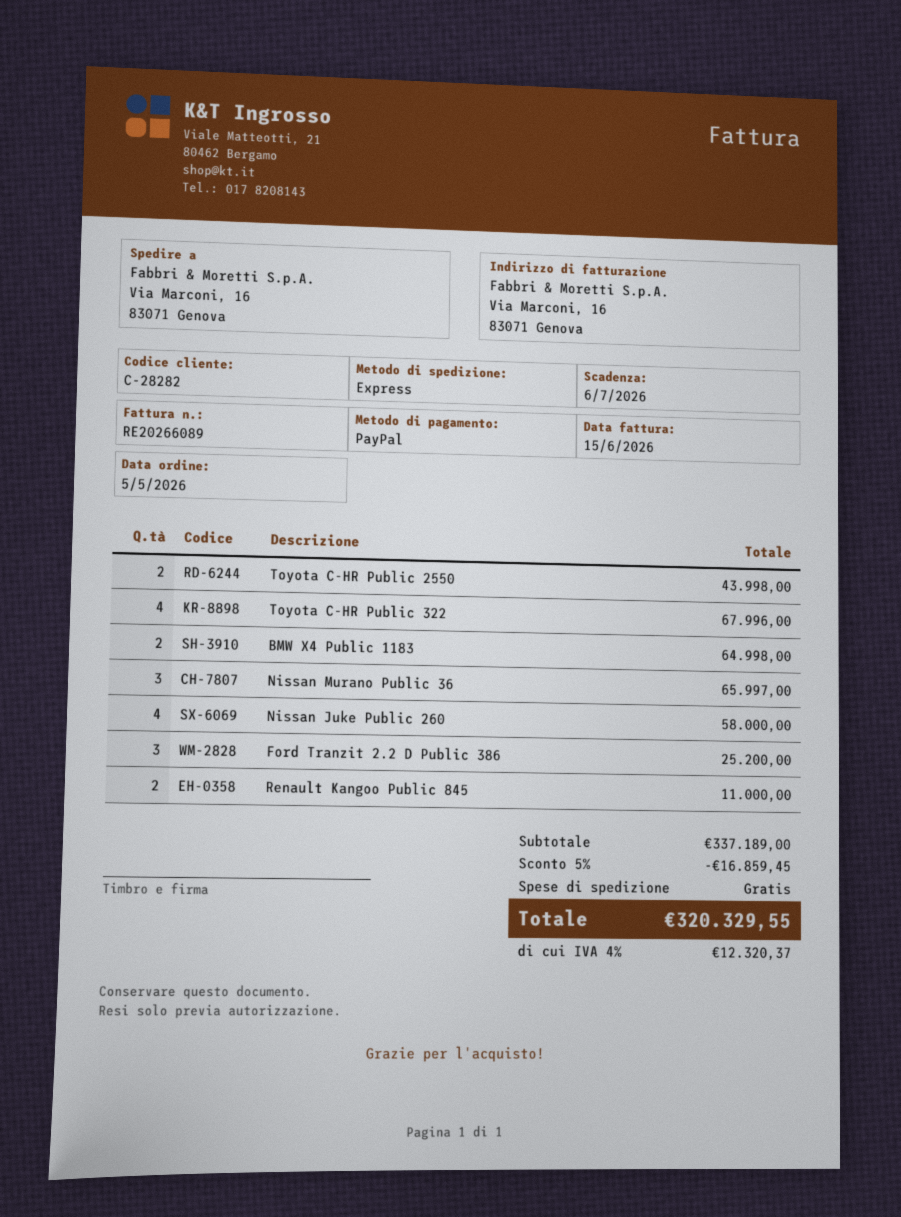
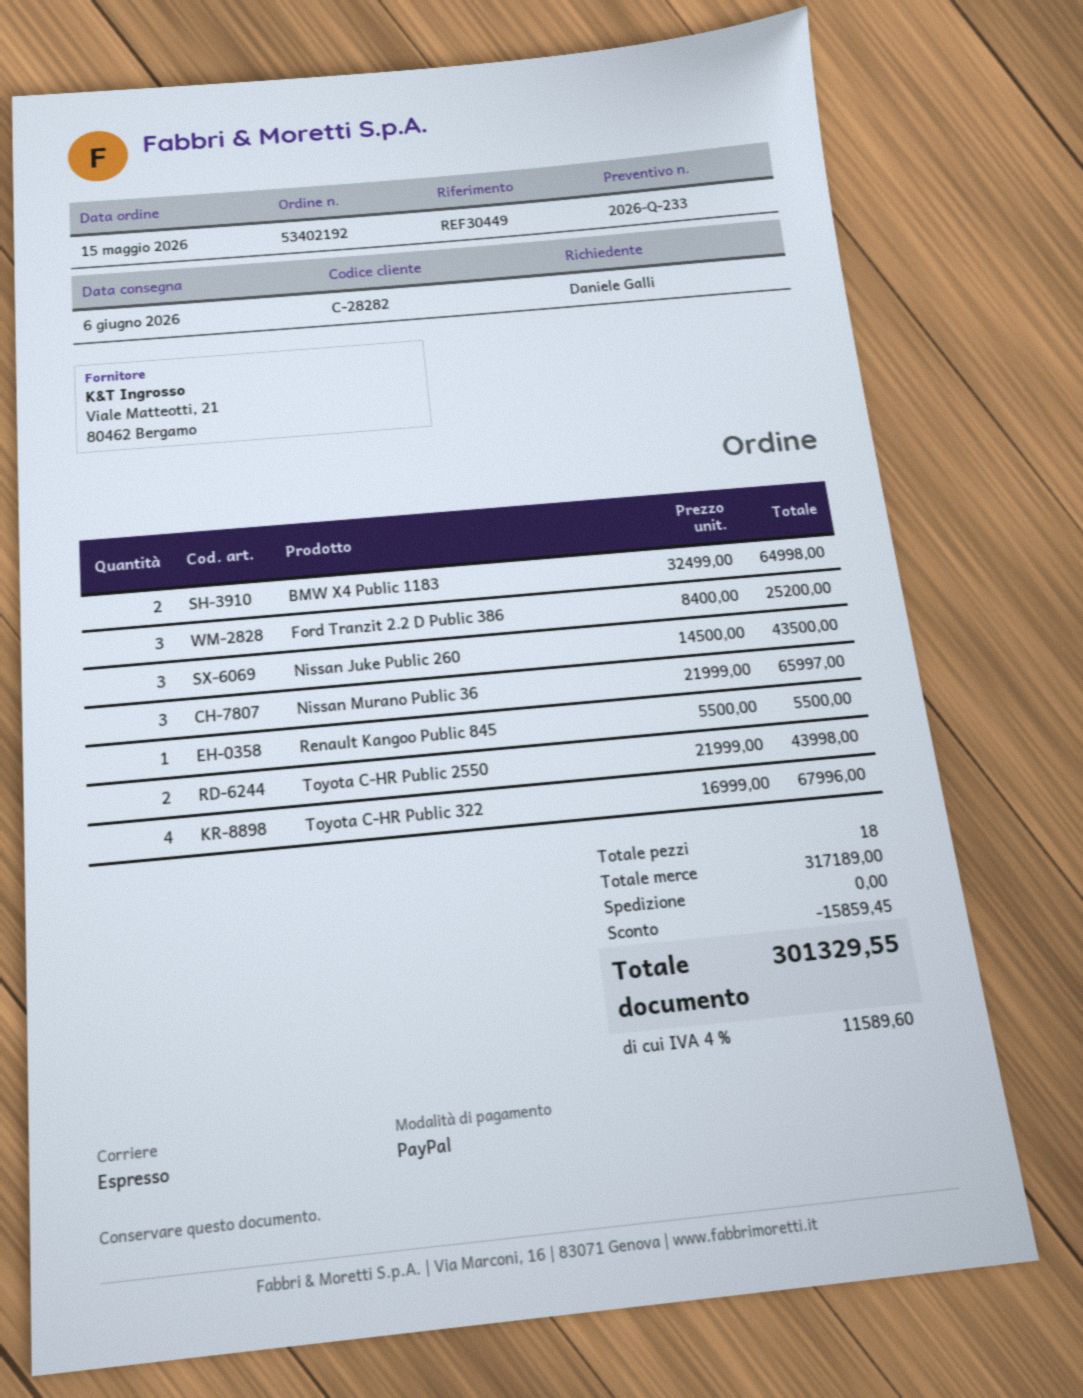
order date: 2026-05-05 -> 2026-05-15
Nissan Juke Public 260: 4 for 58000.00 -> 3 for 43500.00
Renault Kangoo Public 845: 2 for 11000.00 -> 1 for 5500.00
subtotal: 337189.00 -> 317189.00
discount: 16859.45 -> 15859.45
tax: 4% = 12320.37 -> 4% = 11589.60
total: 320329.55 -> 301329.55

